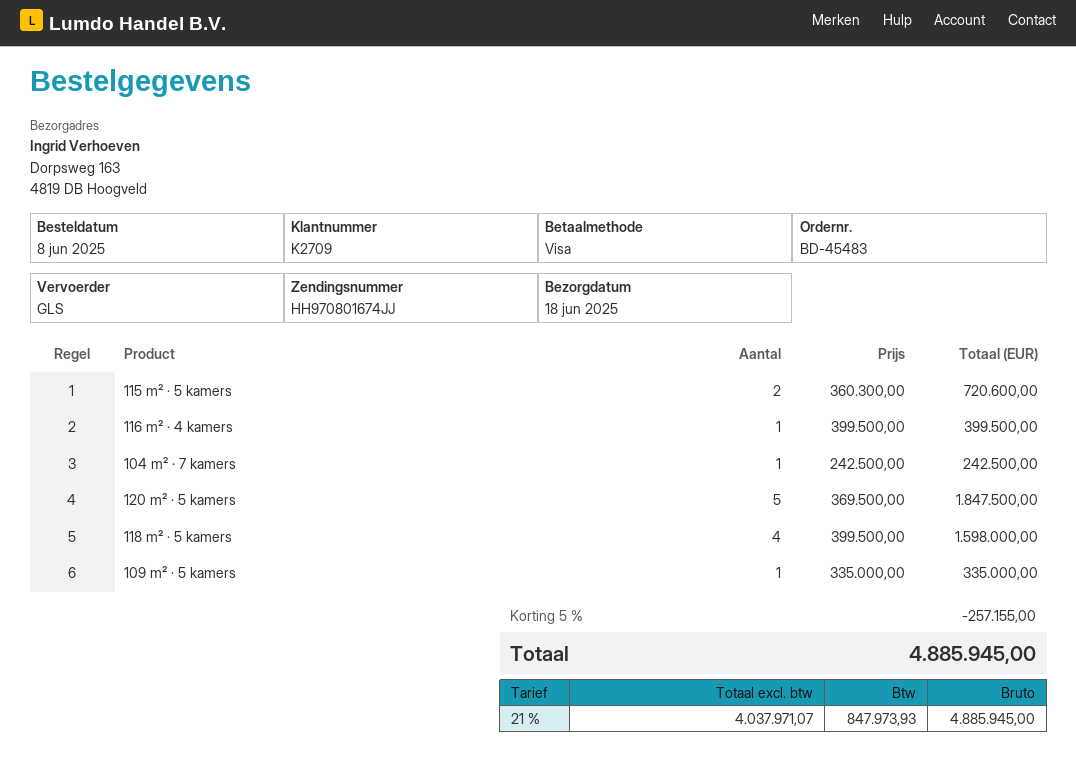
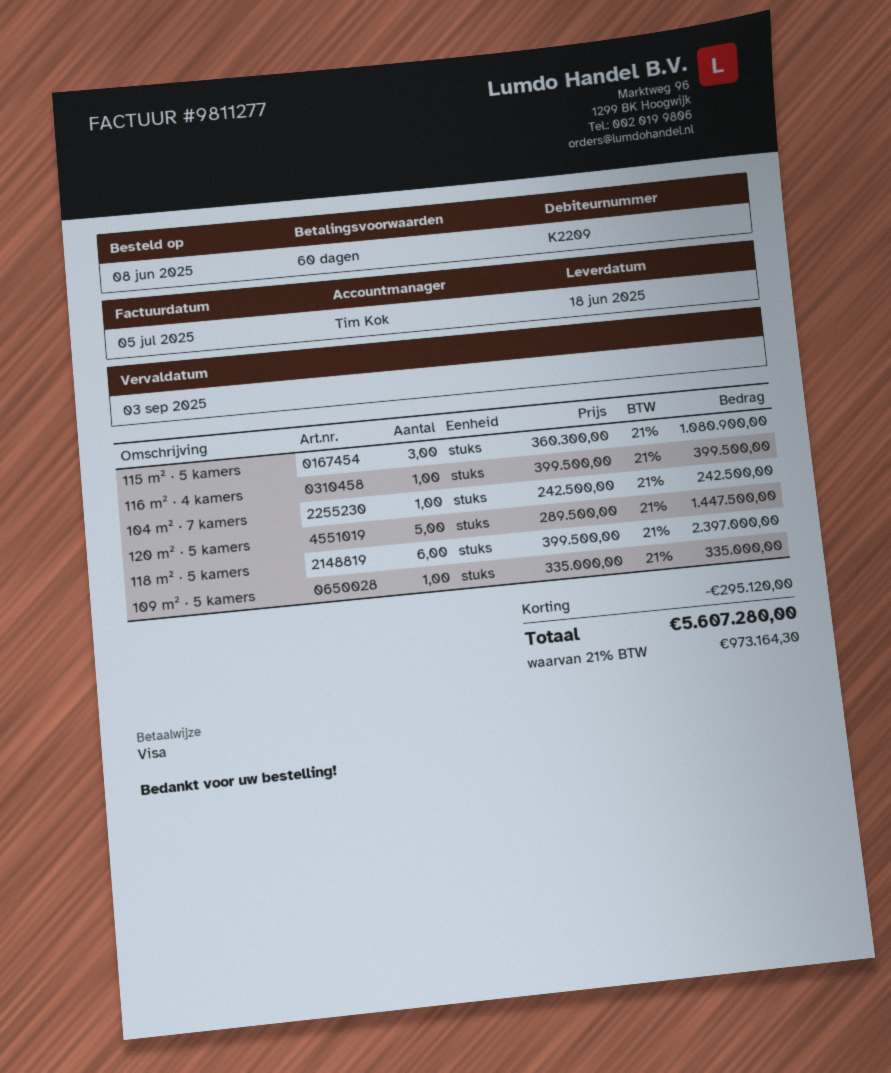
customer number: K2709 -> K2209
115 m² · 5 kamers: 2 x 360300.00 = 720600.00 -> 3 x 360300.00 = 1080900.00
120 m² · 5 kamers: 5 x 369500.00 = 1847500.00 -> 5 x 289500.00 = 1447500.00
118 m² · 5 kamers: 4 x 399500.00 = 1598000.00 -> 6 x 399500.00 = 2397000.00
discount: 257155.00 -> 295120.00
tax: 21% = 847973.93 -> 21% = 973164.30
total: 4885945.00 -> 5607280.00

